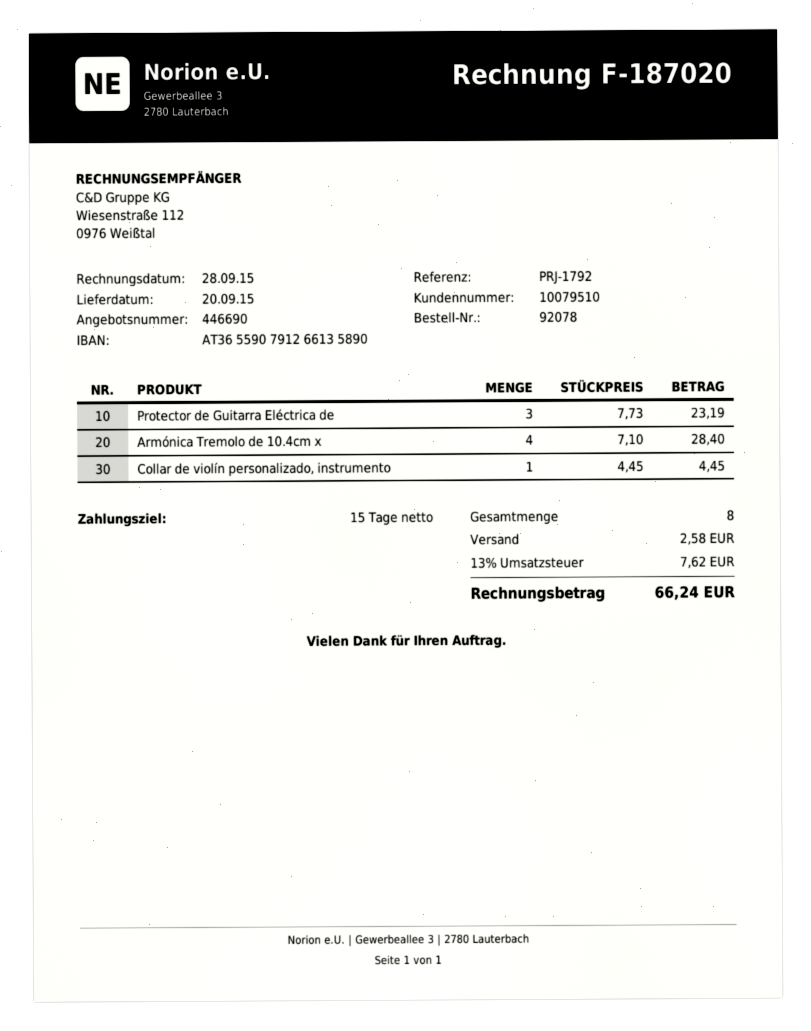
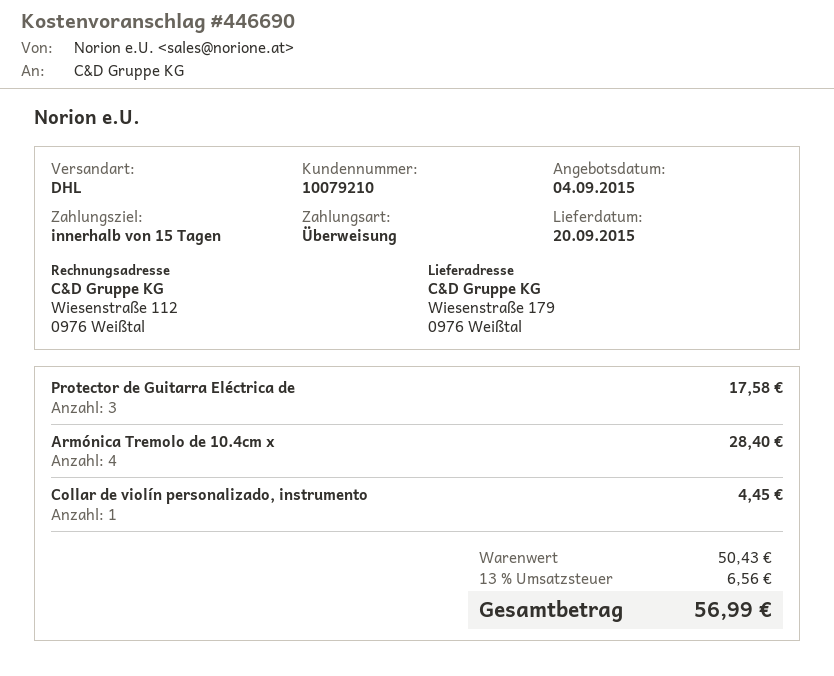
customer number: 10079510 -> 10079210
Protector de Guitarra Eléctrica de: 3 for 23.19 -> 3 for 17.58
shipping: 2.58 -> none
tax: 13% = 7.62 -> 13% = 6.56
total: 66.24 -> 56.99

